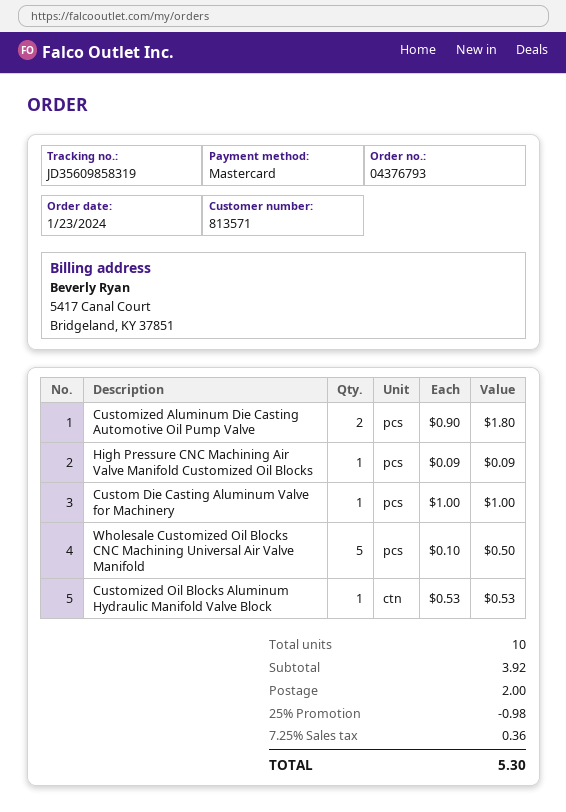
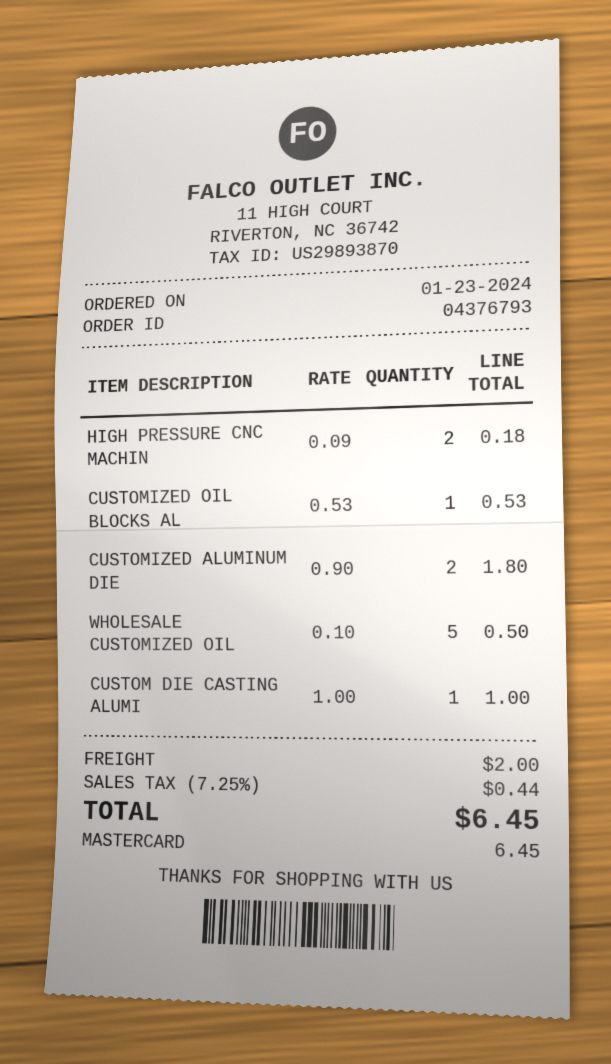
High Pressure CNC Machining Air Valve Manifold Customized Oil Blocks: 1 x 0.09 = 0.09 -> 2 x 0.09 = 0.18
discount: 25% = 0.98 -> none
tax: 7.25% = 0.36 -> 7.25% = 0.44
total: 5.30 -> 6.45

